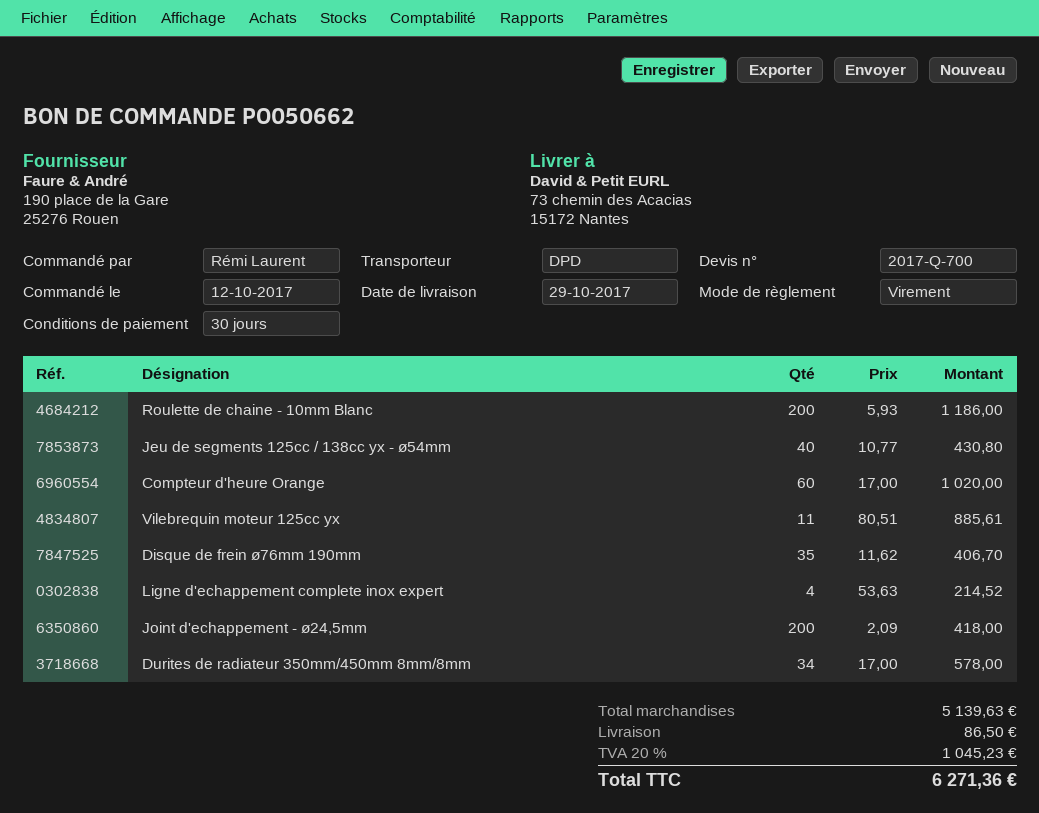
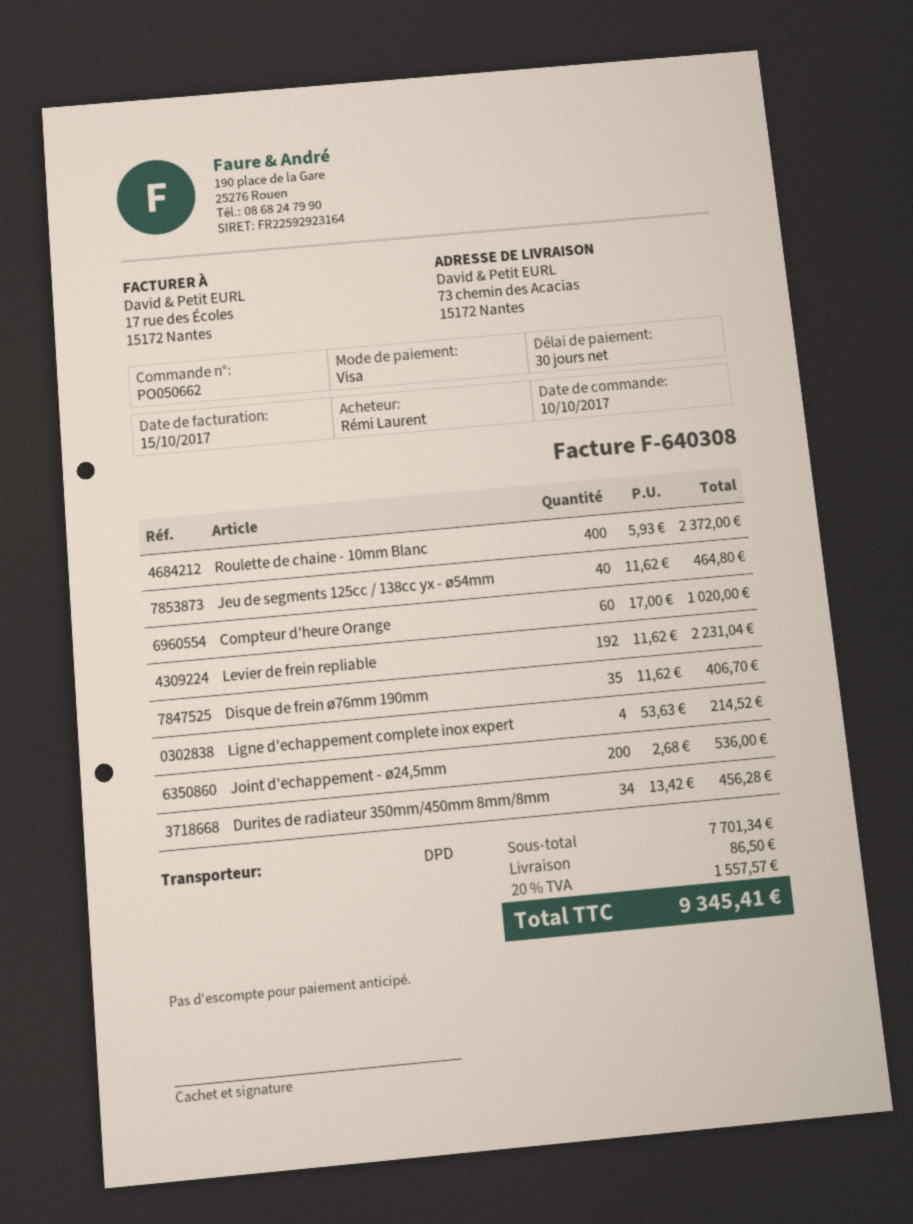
order date: 2017-10-12 -> 2017-10-10
payment method: bank transfer -> Visa
Roulette de chaine - 10mm Blanc: 200 x 5.93 = 1186.00 -> 400 x 5.93 = 2372.00
Jeu de segments 125cc / 138cc yx - ø54mm: 40 x 10.77 = 430.80 -> 40 x 11.62 = 464.80
Vilebrequin moteur 125cc yx: 11 x 80.51 = 885.61 -> none
Joint d'echappement - ø24,5mm: 200 x 2.09 = 418.00 -> 200 x 2.68 = 536.00
Durites de radiateur 350mm/450mm 8mm/8mm: 34 x 17.00 = 578.00 -> 34 x 13.42 = 456.28
Levier de frein repliable: none -> 192 x 11.62 = 2231.04
subtotal: 5139.63 -> 7701.34
tax: 20% = 1045.23 -> 20% = 1557.57
total: 6271.36 -> 9345.41

